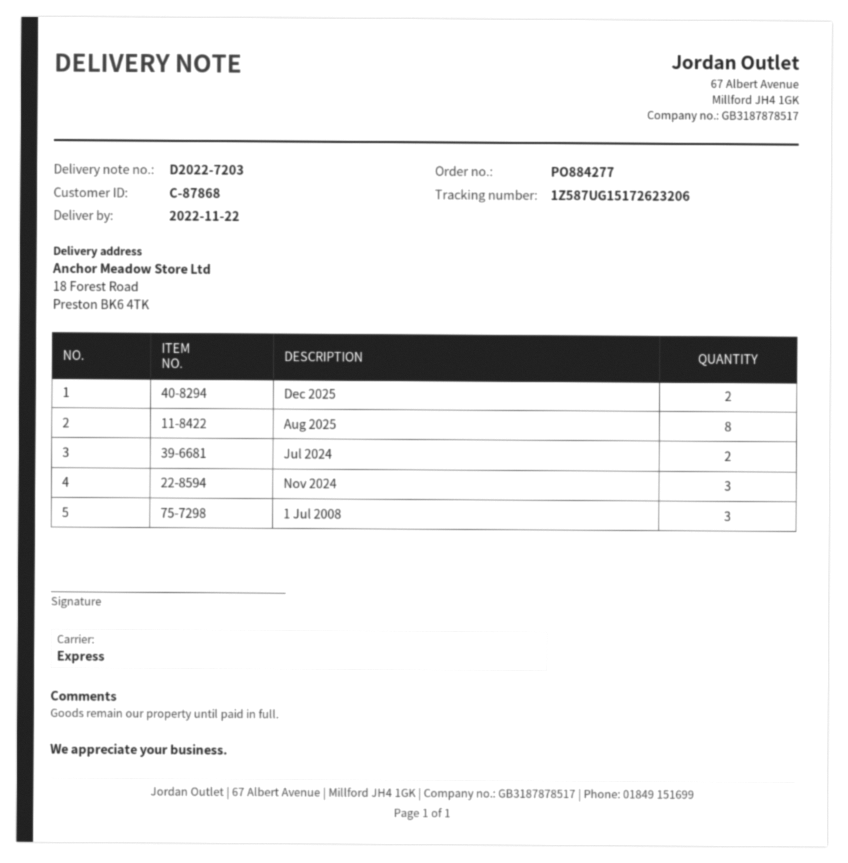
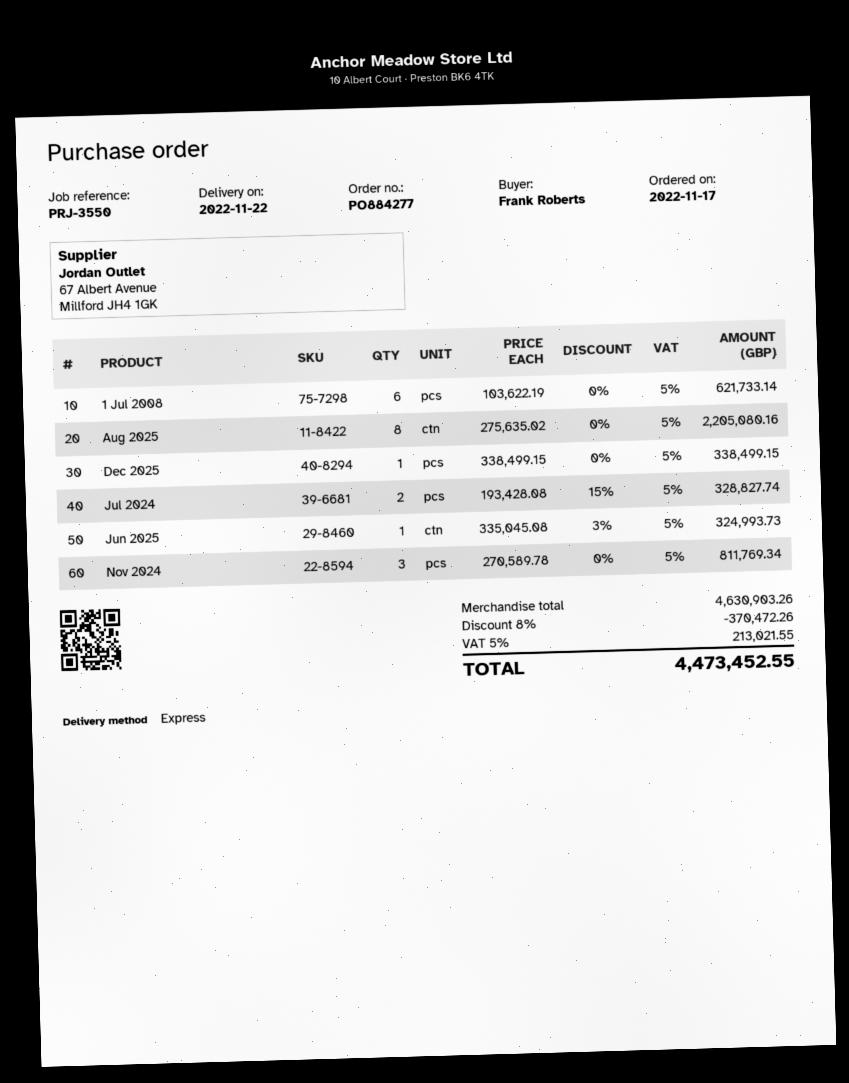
Dec 2025: 2 -> 1
1 Jul 2008: 3 -> 6
Jun 2025: none -> 1

